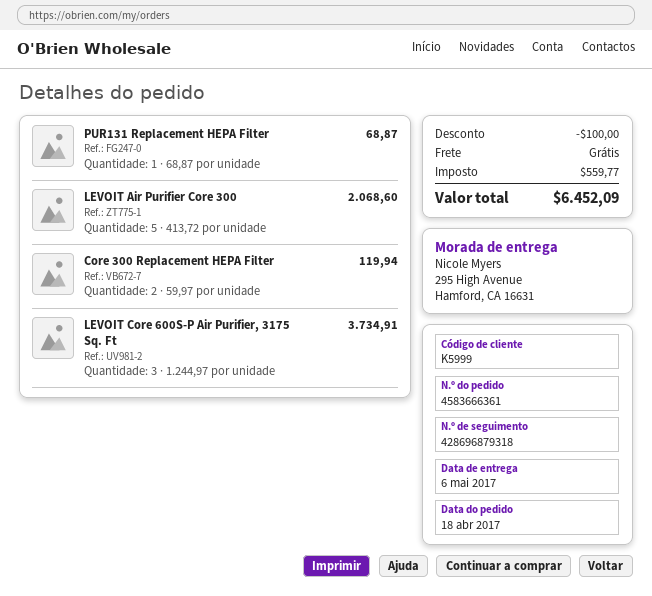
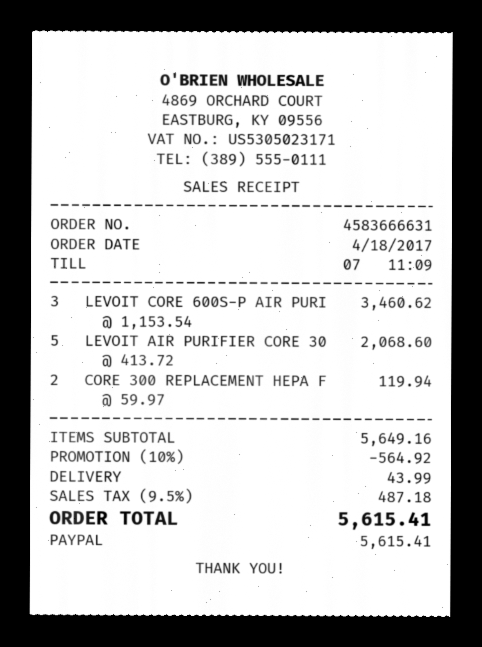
order number: 4583666361 -> 4583666631
PUR131 Replacement HEPA Filter: 1 x 68.87 = 68.87 -> none
LEVOIT Core 600S-P Air Purifier, 3175 Sq. Ft: 3 x 1244.97 = 3734.91 -> 3 x 1153.54 = 3460.62
discount: 100.00 -> 564.92
shipping: 0.00 -> 43.99
tax: 559.77 -> 487.18
total: 6452.09 -> 5615.41

